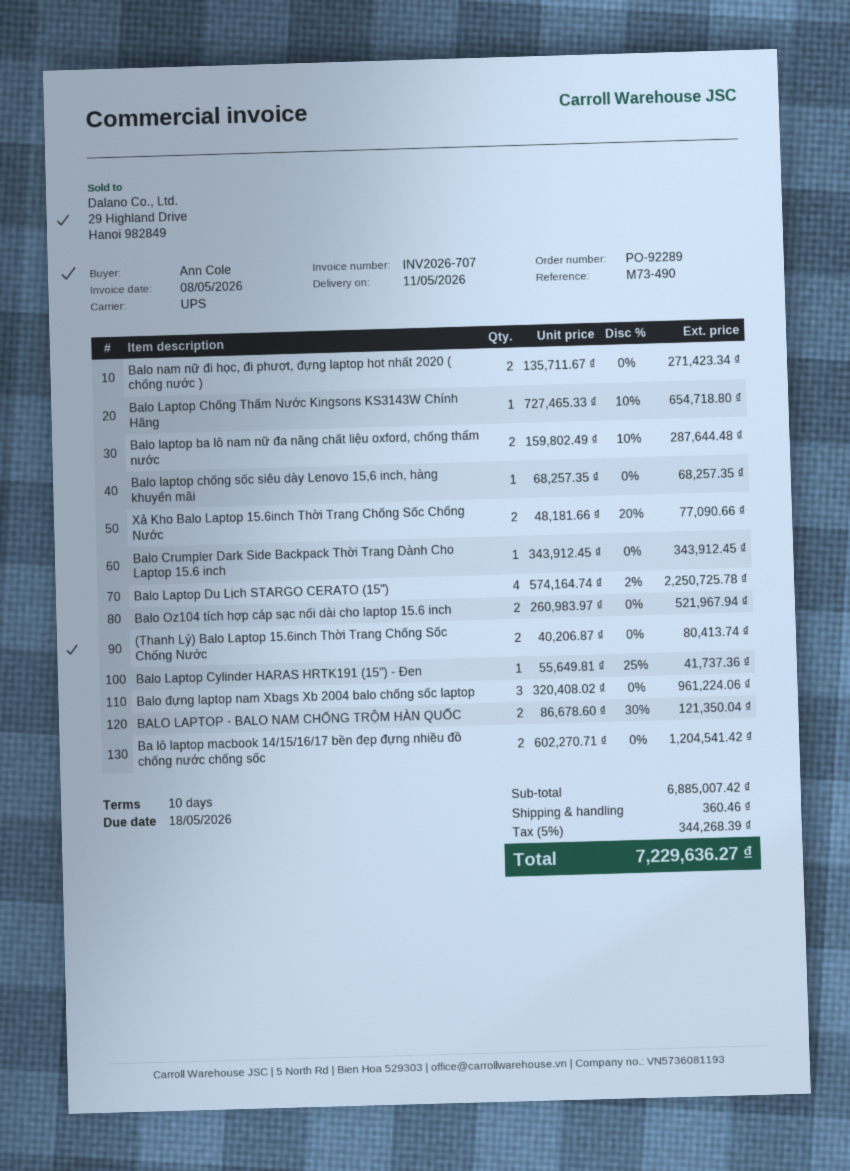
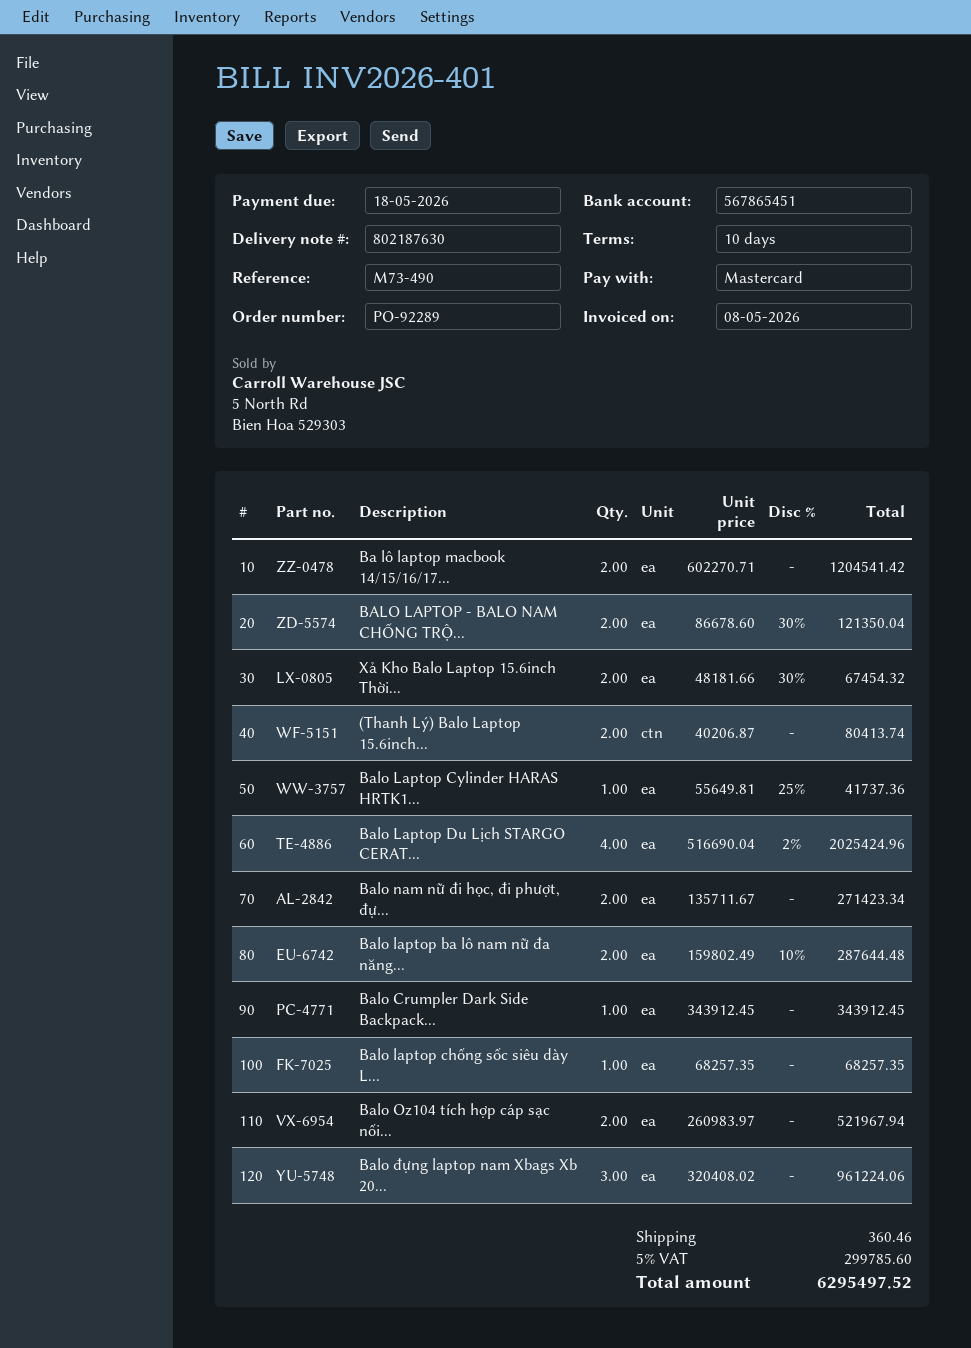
invoice number: INV2026-707 -> INV2026-401
Balo Laptop Chống Thấm Nước Kingsons KS3143W Chính Hãng: 1 x 727465.33 - 10% = 654718.80 -> none
Xả Kho Balo Laptop 15.6inch Thời Trang Chống Sốc Chống Nước: 2 x 48181.66 - 20% = 77090.66 -> 2 x 48181.66 - 30% = 67454.32
Balo Laptop Du Lịch STARGO CERATO (15"): 4 x 574164.74 - 2% = 2250725.78 -> 4 x 516690.04 - 2% = 2025424.96
tax: 5% = 344268.39 -> 5% = 299785.60
total: 7229636.27 -> 6295497.52

